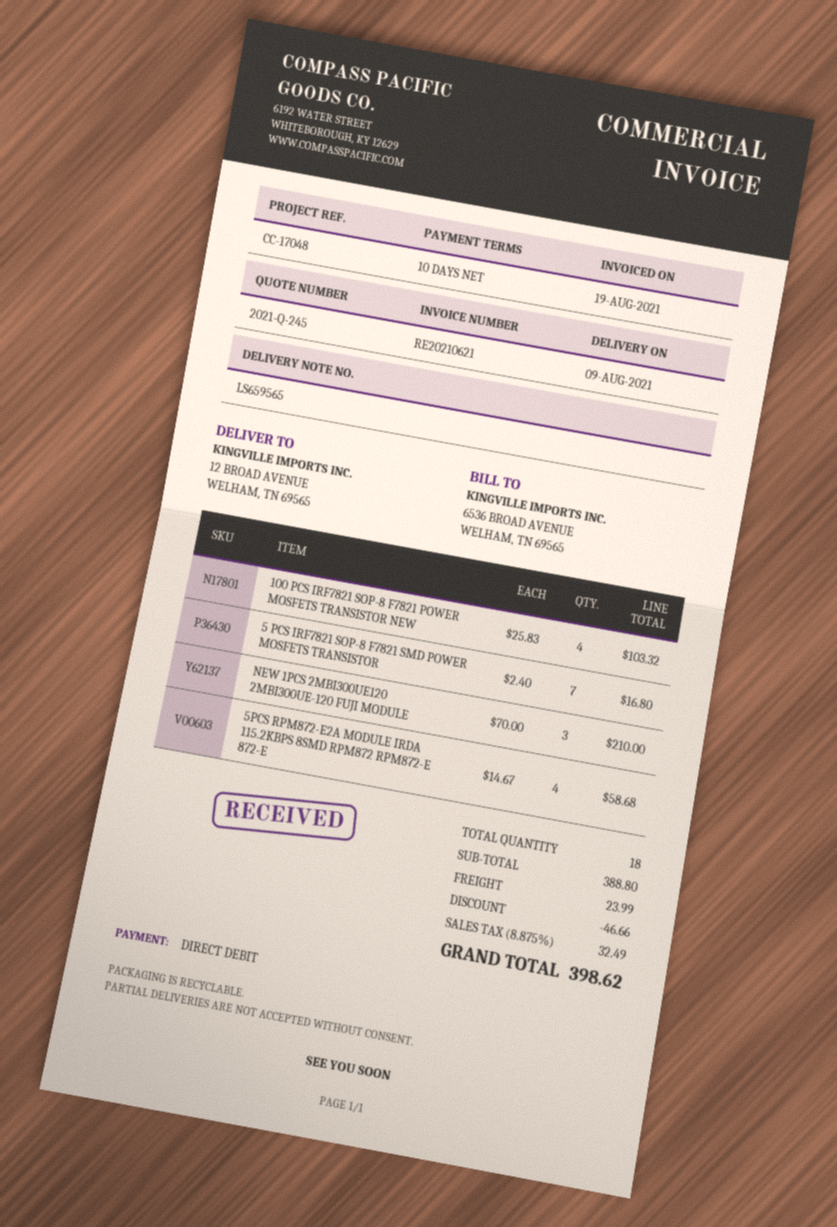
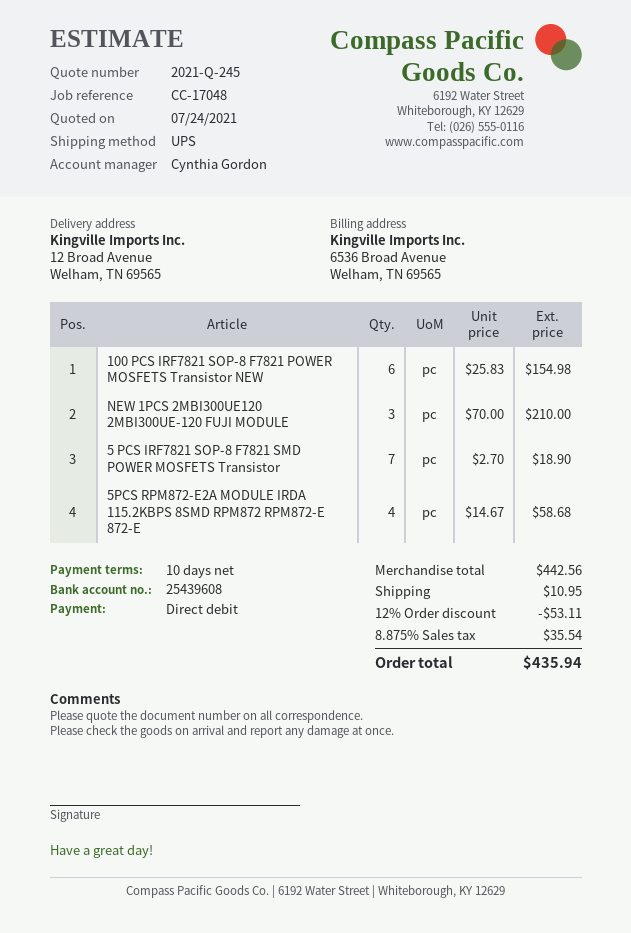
100 PCS IRF7821 SOP-8 F7821 POWER MOSFETS TRANSISTOR NEW: 4 x 25.83 = 103.32 -> 6 x 25.83 = 154.98
5 PCS IRF7821 SOP-8 F7821 SMD POWER MOSFETS TRANSISTOR: 7 x 2.40 = 16.80 -> 7 x 2.70 = 18.90
subtotal: 388.80 -> 442.56
discount: 46.66 -> 53.11
shipping: 23.99 -> 10.95
tax: 8.875% = 32.49 -> 8.875% = 35.54
total: 398.62 -> 435.94

